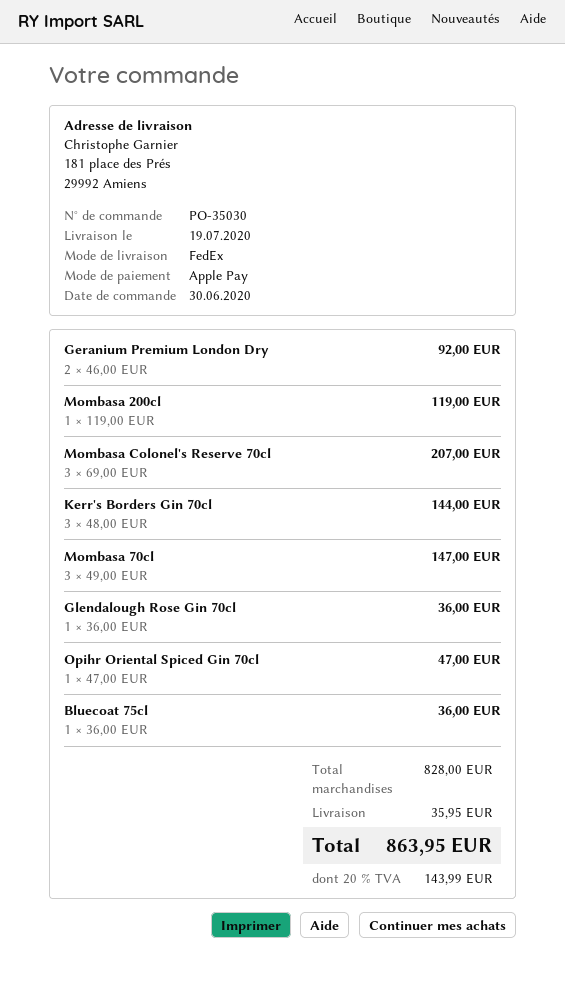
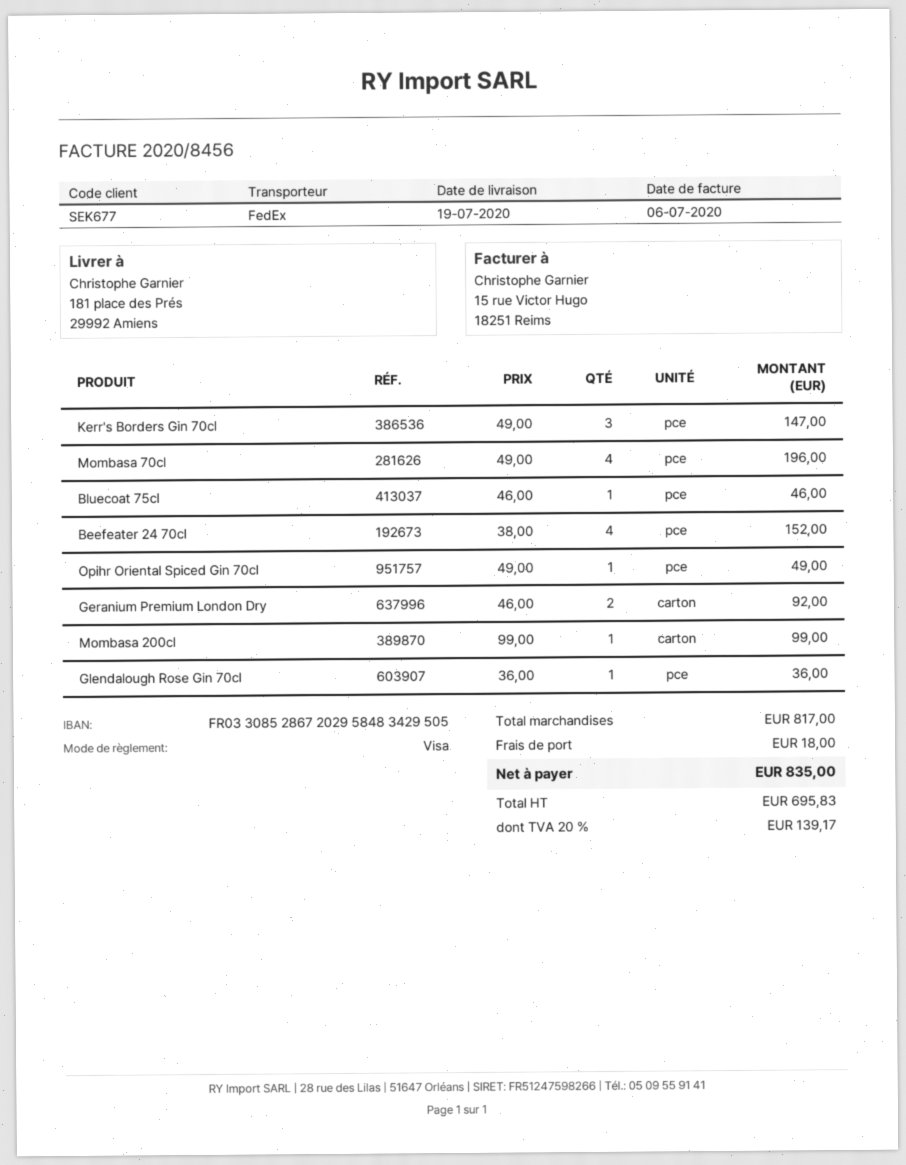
payment method: Apple Pay -> Visa
Mombasa 200cl: 1 x 119.00 = 119.00 -> 1 x 99.00 = 99.00
Mombasa Colonel's Reserve 70cl: 3 x 69.00 = 207.00 -> none
Kerr's Borders Gin 70cl: 3 x 48.00 = 144.00 -> 3 x 49.00 = 147.00
Mombasa 70cl: 3 x 49.00 = 147.00 -> 4 x 49.00 = 196.00
Opihr Oriental Spiced Gin 70cl: 1 x 47.00 = 47.00 -> 1 x 49.00 = 49.00
Bluecoat 75cl: 1 x 36.00 = 36.00 -> 1 x 46.00 = 46.00
Beefeater 24 70cl: none -> 4 x 38.00 = 152.00
subtotal: 828.00 -> 817.00
shipping: 35.95 -> 18.00
tax: 20% = 143.99 -> 20% = 139.17
total: 863.95 -> 835.00

